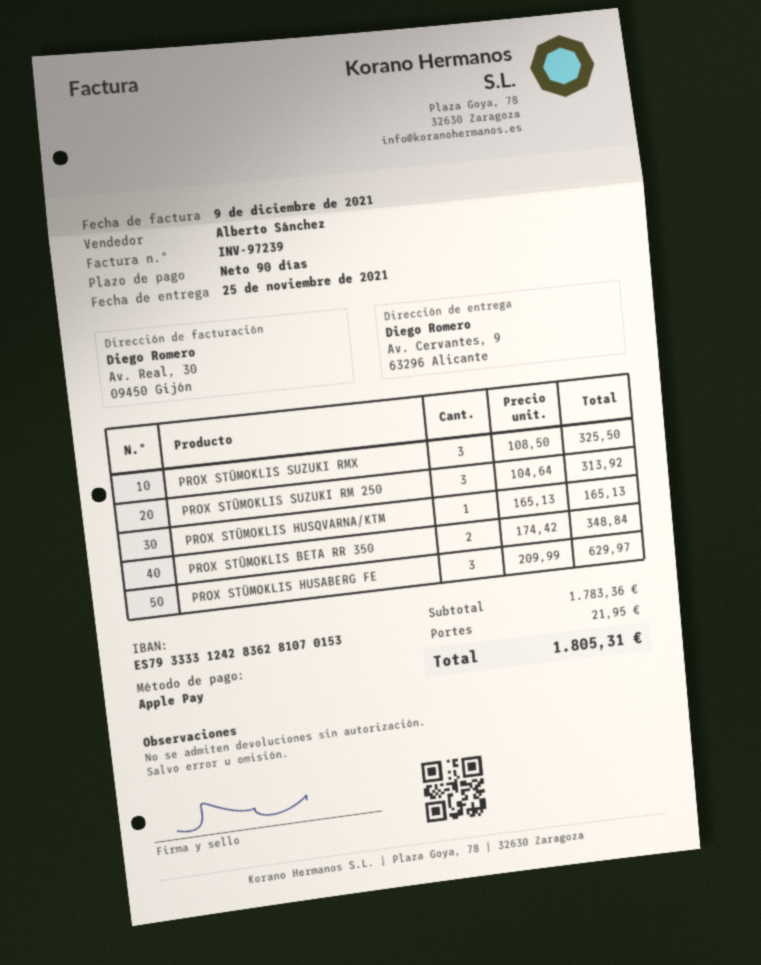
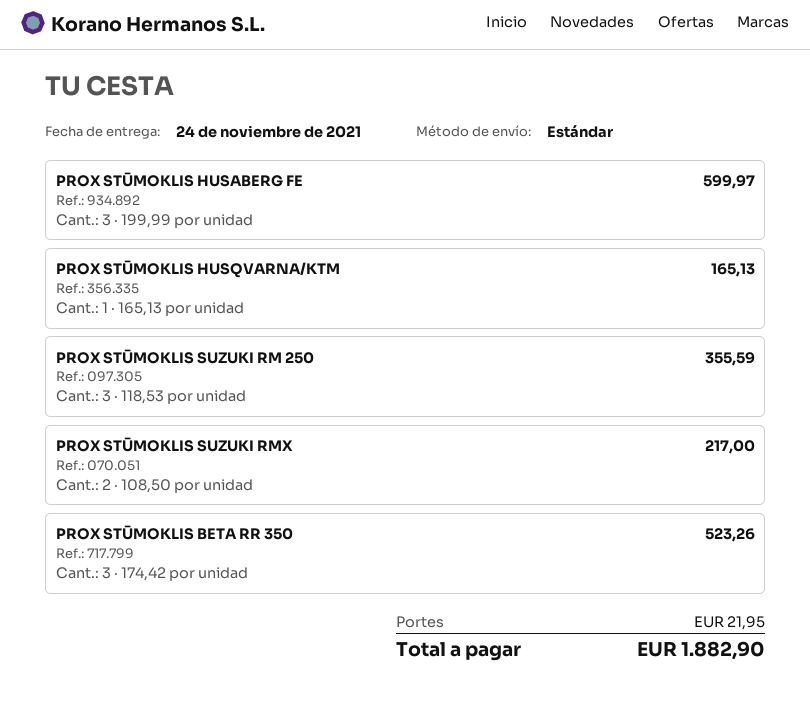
delivery date: 2021-11-25 -> 2021-11-24
PROX STŪMOKLIS SUZUKI RMX: 3 x 108.50 = 325.50 -> 2 x 108.50 = 217.00
PROX STŪMOKLIS SUZUKI RM 250: 3 x 104.64 = 313.92 -> 3 x 118.53 = 355.59
PROX STŪMOKLIS BETA RR 350: 2 x 174.42 = 348.84 -> 3 x 174.42 = 523.26
PROX STŪMOKLIS HUSABERG FE: 3 x 209.99 = 629.97 -> 3 x 199.99 = 599.97
total: 1805.31 -> 1882.90

